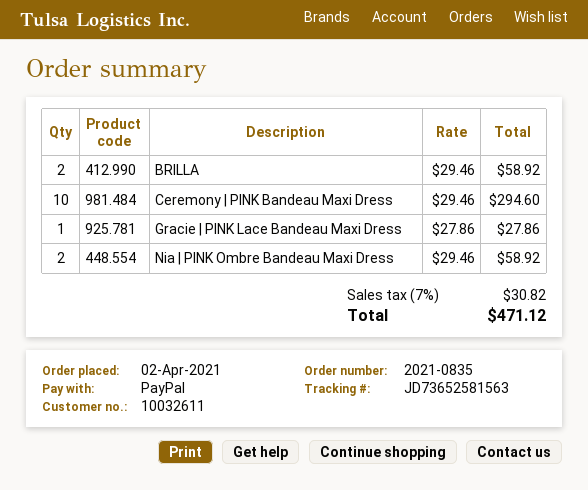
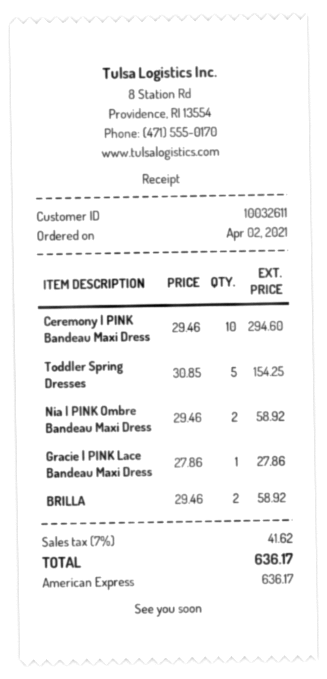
payment method: PayPal -> American Express
Toddler Spring Dresses: none -> 5 x 30.85 = 154.25
tax: 7% = 30.82 -> 7% = 41.62
total: 471.12 -> 636.17

